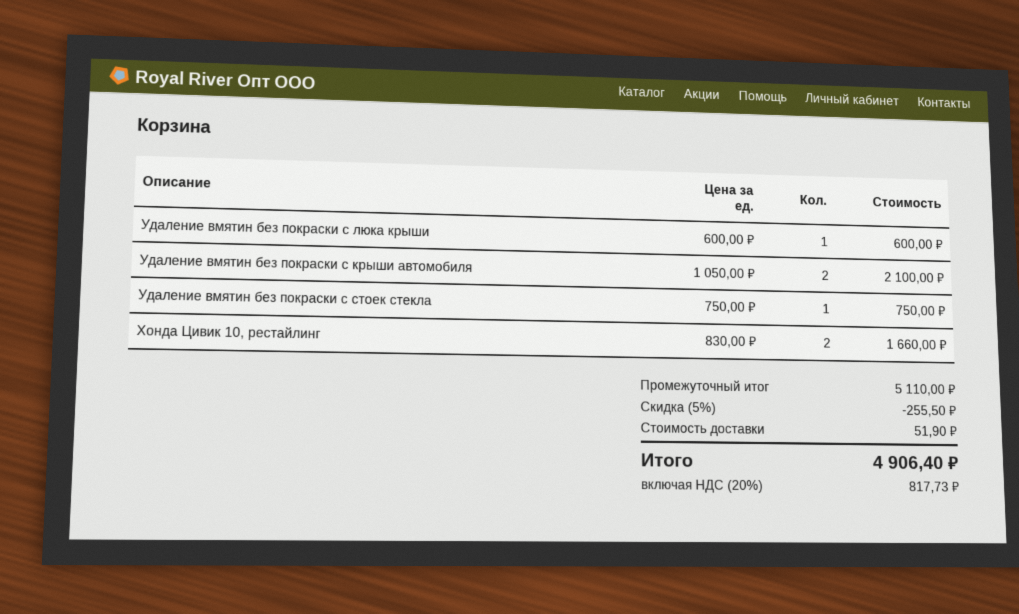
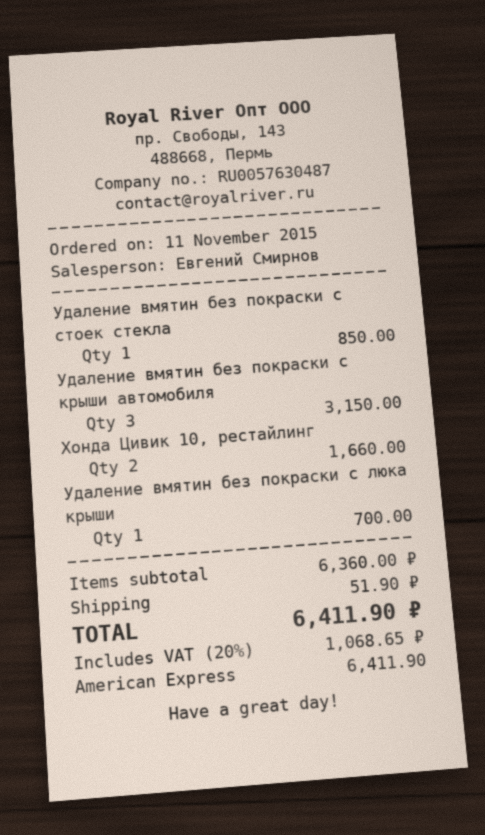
Удаление вмятин без покраски с люка крыши: 1 for 600.00 -> 1 for 700.00
Удаление вмятин без покраски с крыши автомобиля: 2 for 2100.00 -> 3 for 3150.00
Удаление вмятин без покраски с стоек стекла: 1 for 750.00 -> 1 for 850.00
subtotal: 5110.00 -> 6360.00
discount: 5% = 255.50 -> none
tax: 20% = 817.73 -> 20% = 1068.65
total: 4906.40 -> 6411.90

